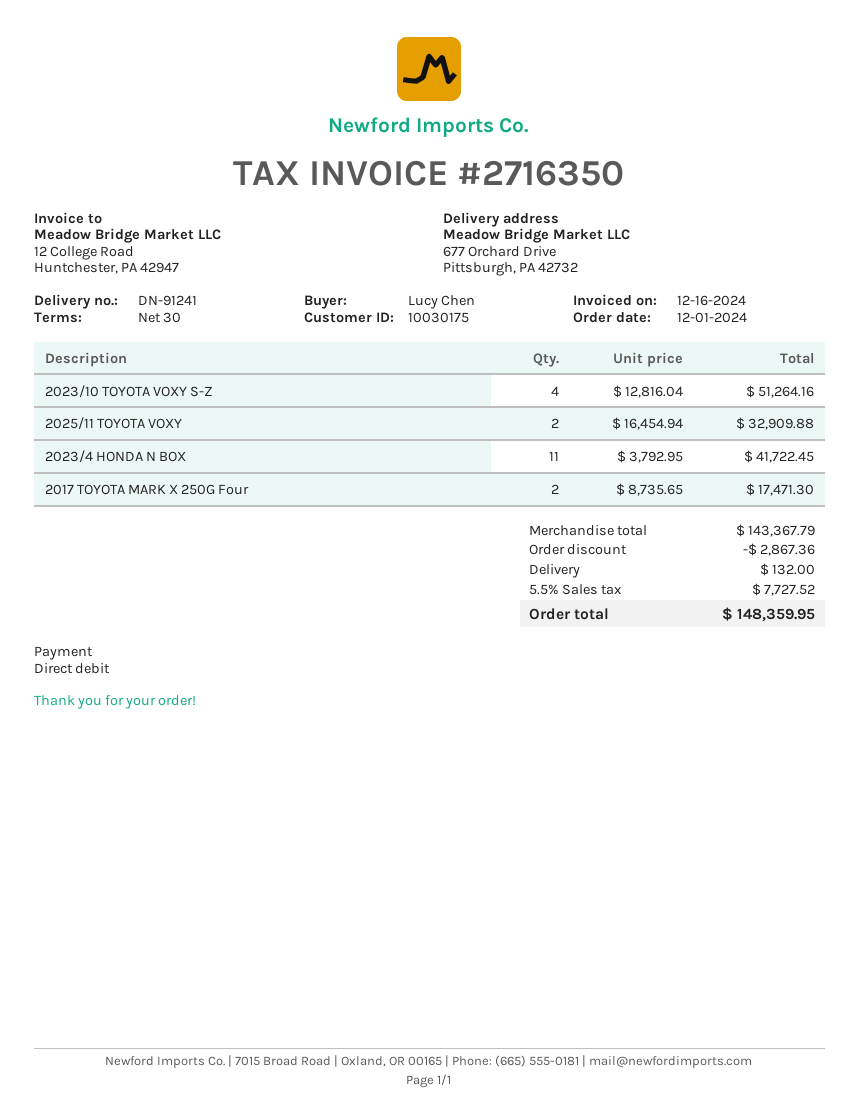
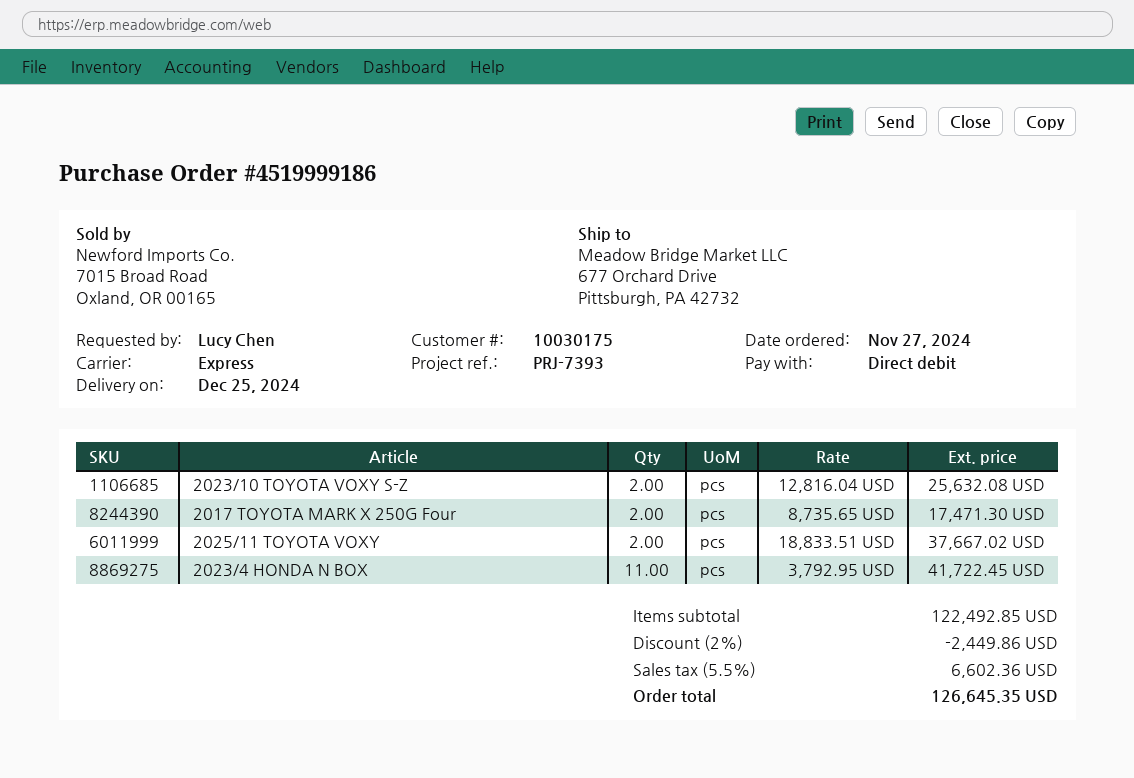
order date: 2024-12-01 -> 2024-11-27
2023/10 TOYOTA VOXY S-Z: 4 x 12816.04 = 51264.16 -> 2 x 12816.04 = 25632.08
2025/11 TOYOTA VOXY: 2 x 16454.94 = 32909.88 -> 2 x 18833.51 = 37667.02
subtotal: 143367.79 -> 122492.85
discount: 2867.36 -> 2449.86
shipping: 132.00 -> none
tax: 5.5% = 7727.52 -> 5.5% = 6602.36
total: 148359.95 -> 126645.35

